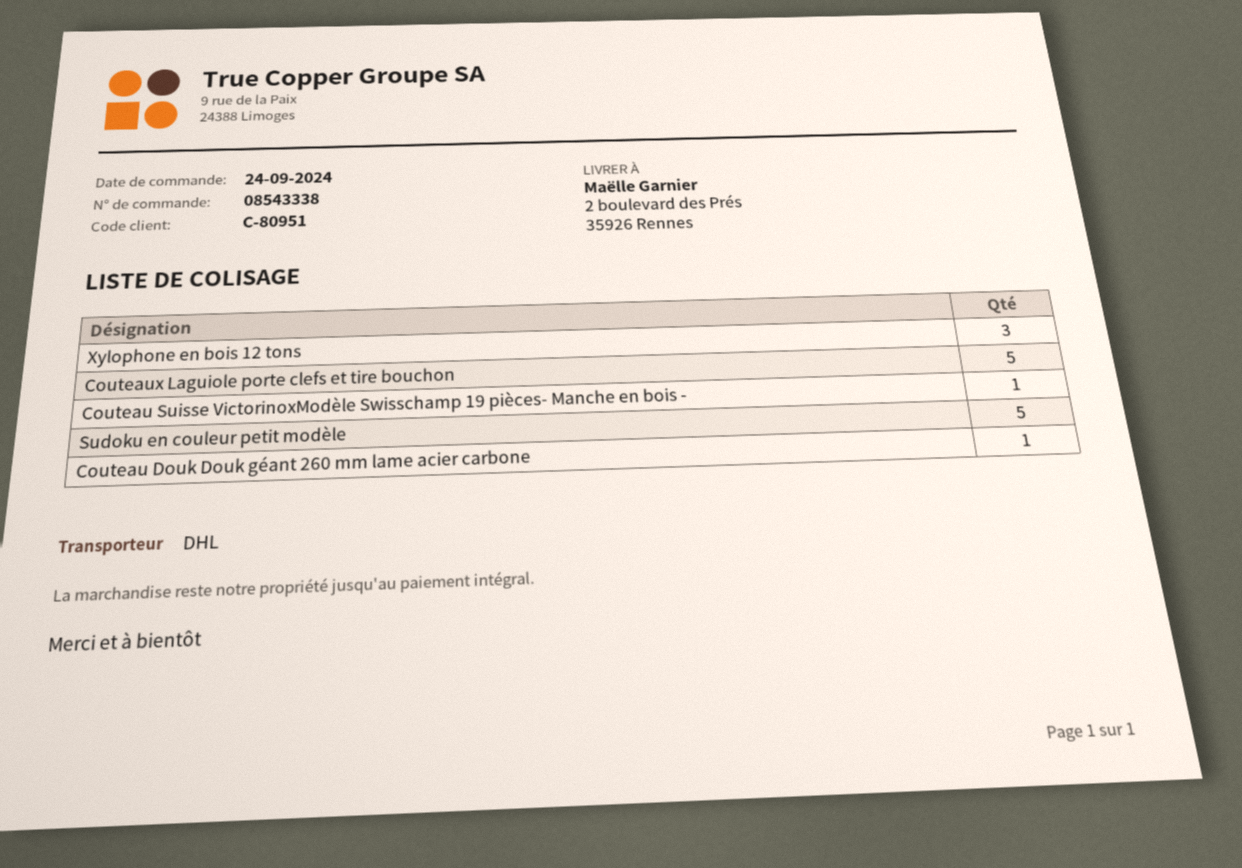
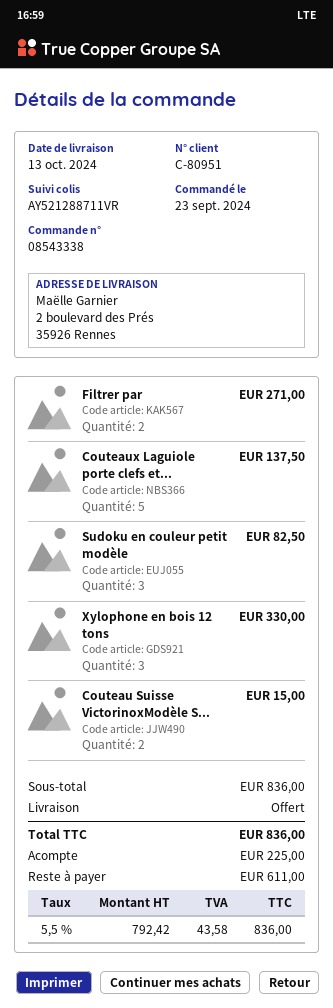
order date: 2024-09-24 -> 2024-09-23
Couteau Suisse VictorinoxModèle Swisschamp 19 pièces- Manche en bois -: 1 -> 2
Sudoku en couleur petit modèle: 5 -> 3
Couteau Douk Douk géant 260 mm lame acier carbone: 1 -> none
Filtrer par: none -> 2

